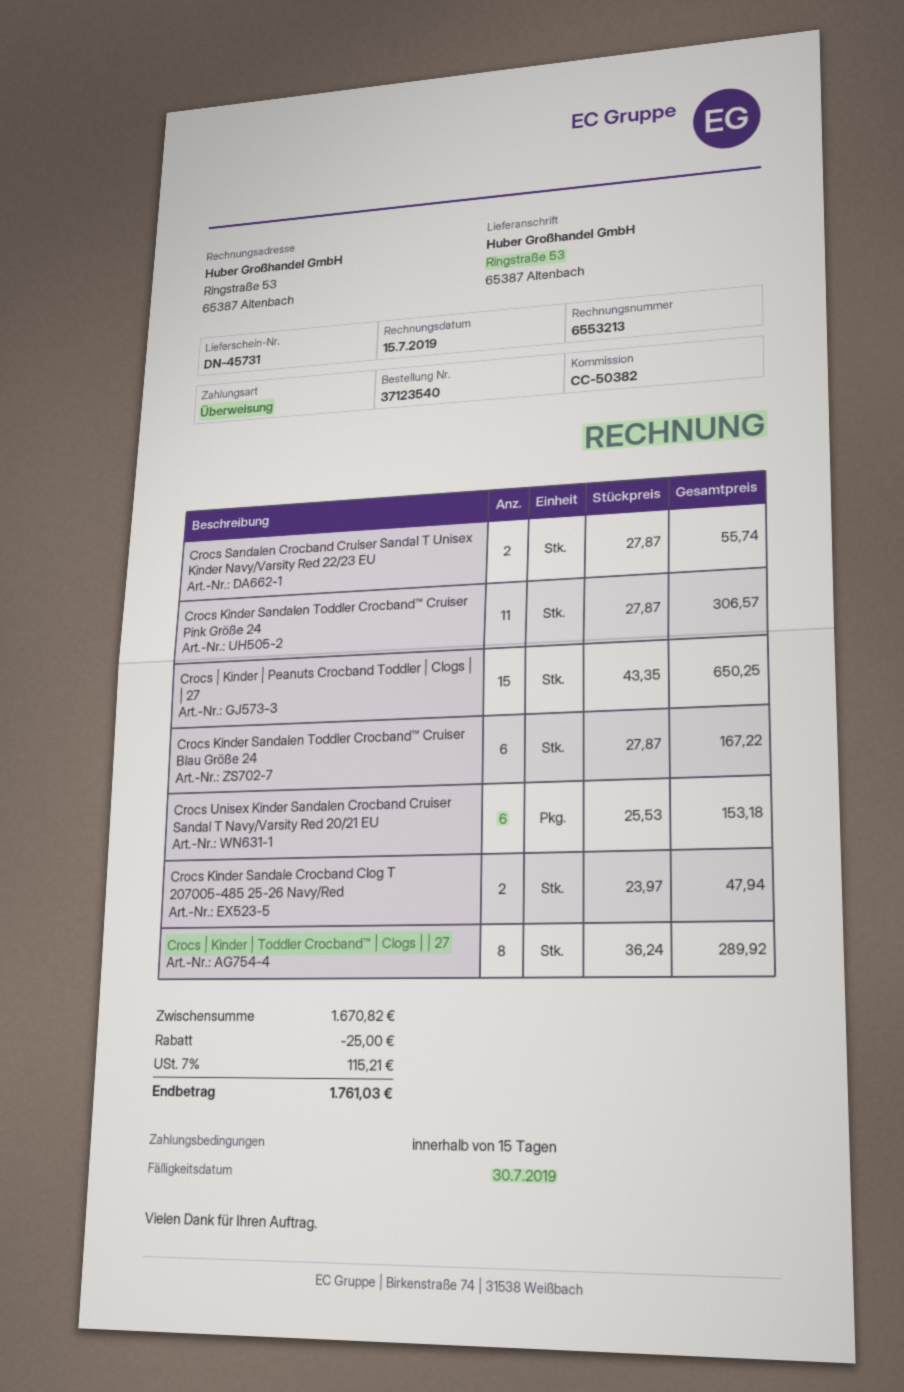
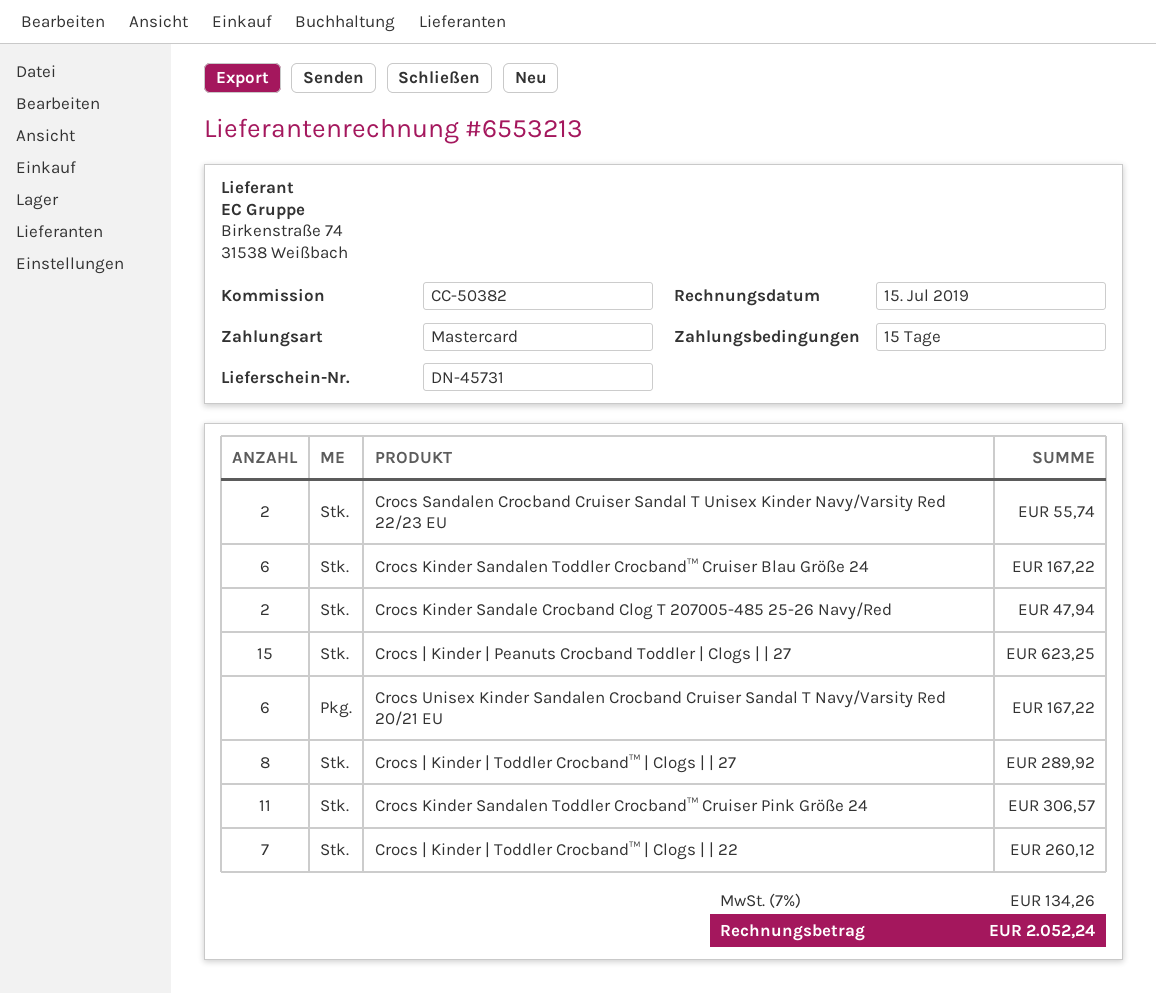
payment method: bank transfer -> Mastercard
Crocs | Kinder | Peanuts Crocband Toddler | Clogs | | 27: 15 for 650.25 -> 15 for 623.25
Crocs Unisex Kinder Sandalen Crocband Cruiser Sandal T Navy/Varsity Red 20/21 EU: 6 for 153.18 -> 6 for 167.22
Crocs | Kinder | Toddler Crocband™ | Clogs | | 22: none -> 7 for 260.12
discount: 25.00 -> none
tax: 7% = 115.21 -> 7% = 134.26
total: 1761.03 -> 2052.24

